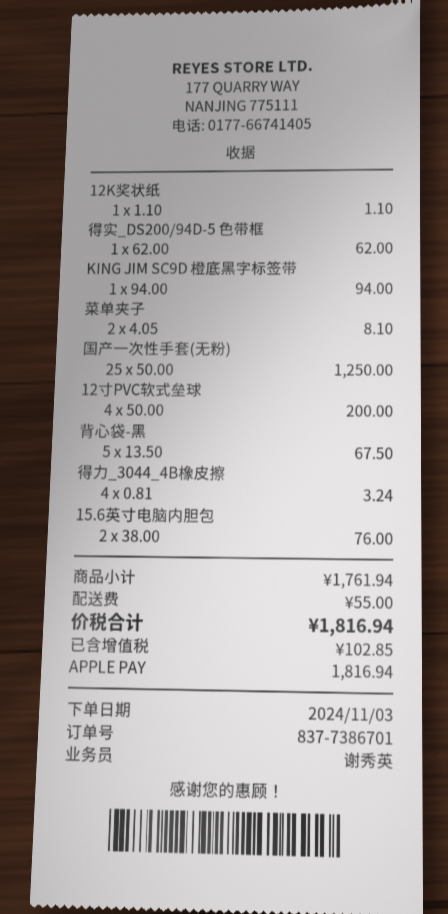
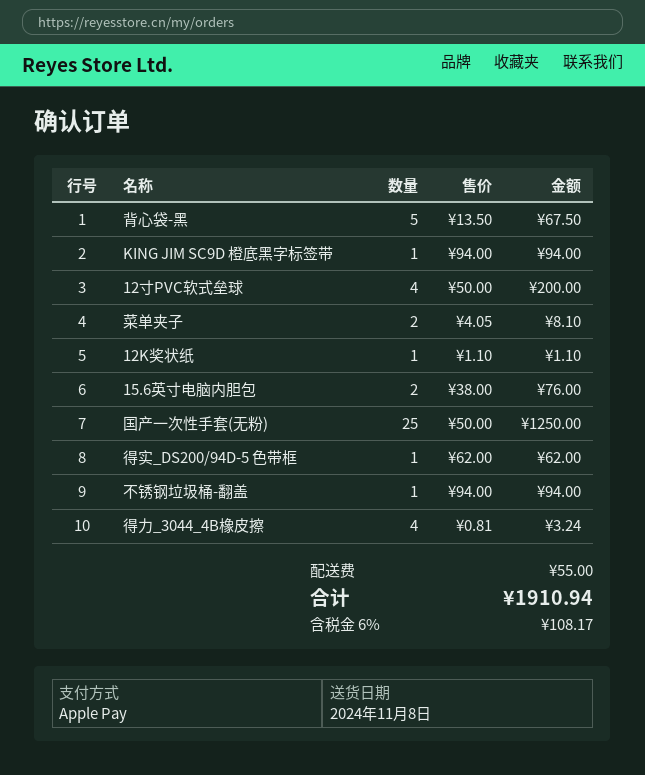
不锈钢垃圾桶-翻盖: none -> 1 x 94.00 = 94.00
tax: 102.85 -> 108.17
total: 1816.94 -> 1910.94

